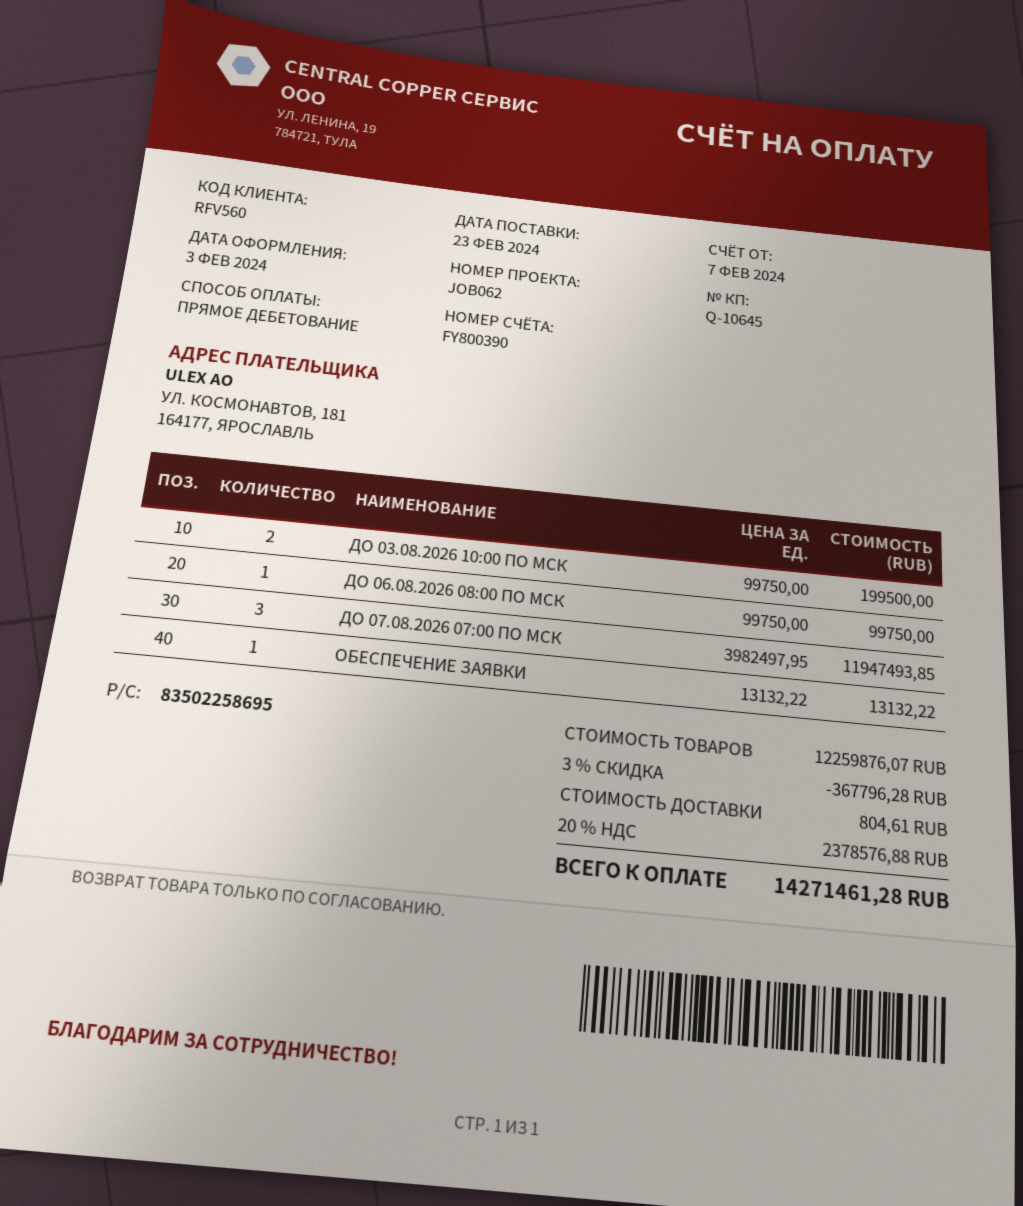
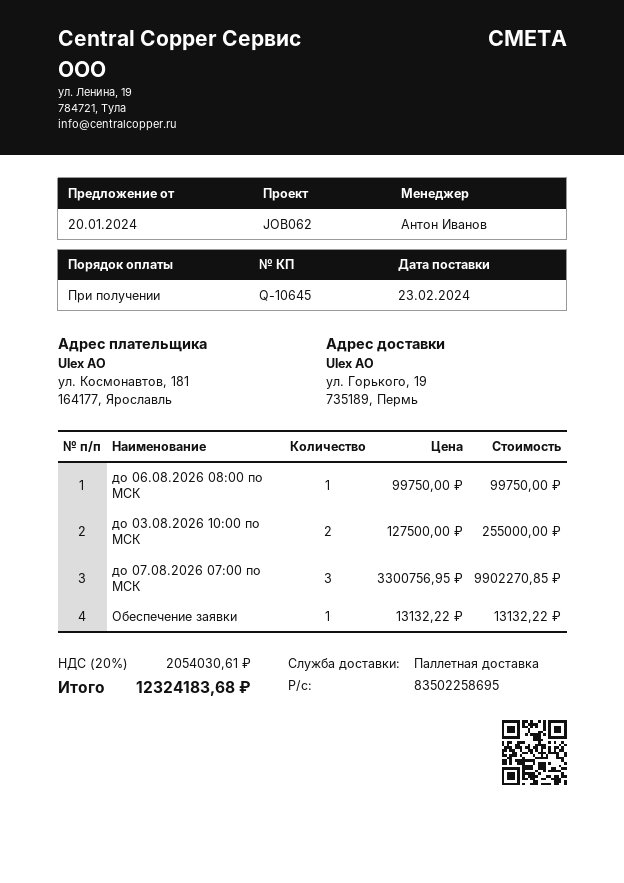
ДО 03.08.2026 10:00 ПО МСК: 2 x 99750.00 = 199500.00 -> 2 x 127500.00 = 255000.00
ДО 07.08.2026 07:00 ПО МСК: 3 x 3982497.95 = 11947493.85 -> 3 x 3300756.95 = 9902270.85
discount: 3% = 367796.28 -> none
shipping: 804.61 -> none
tax: 20% = 2378576.88 -> 20% = 2054030.61
total: 14271461.28 -> 12324183.68

